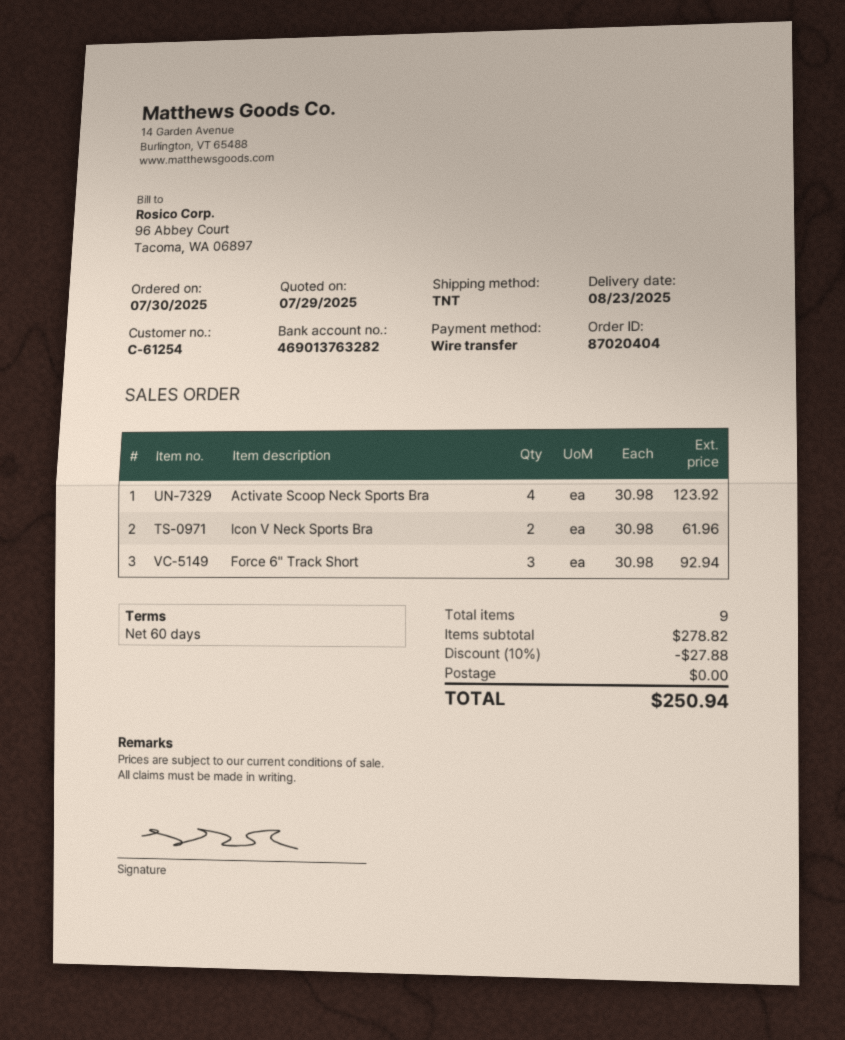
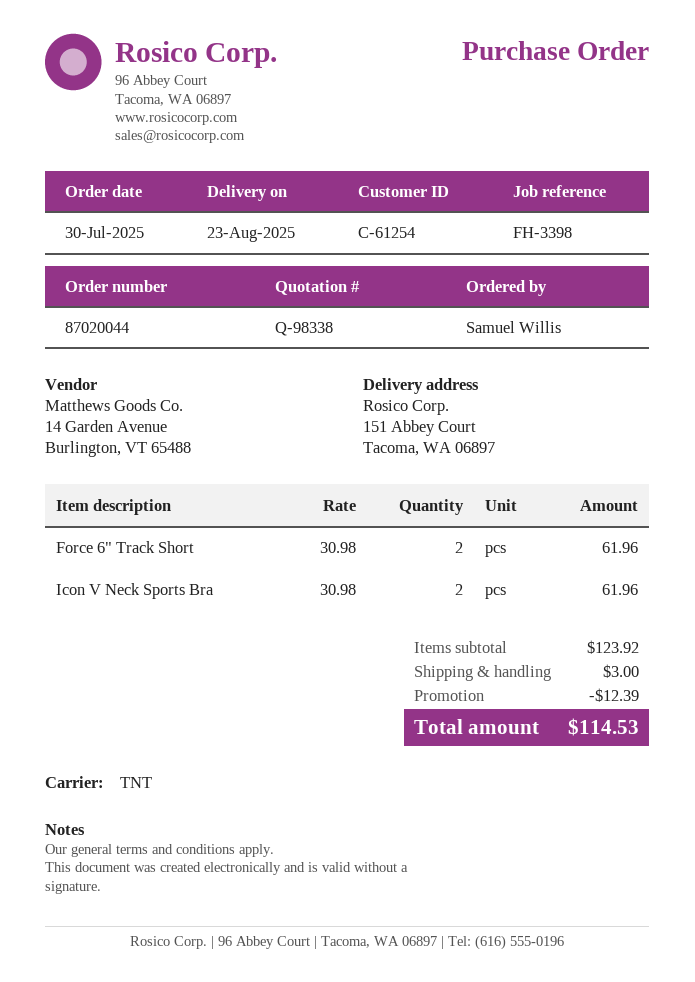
order number: 87020404 -> 87020044
Activate Scoop Neck Sports Bra: 4 x 30.98 = 123.92 -> none
Force 6" Track Short: 3 x 30.98 = 92.94 -> 2 x 30.98 = 61.96
subtotal: 278.82 -> 123.92
discount: 27.88 -> 12.39
shipping: 0.00 -> 3.00
total: 250.94 -> 114.53

